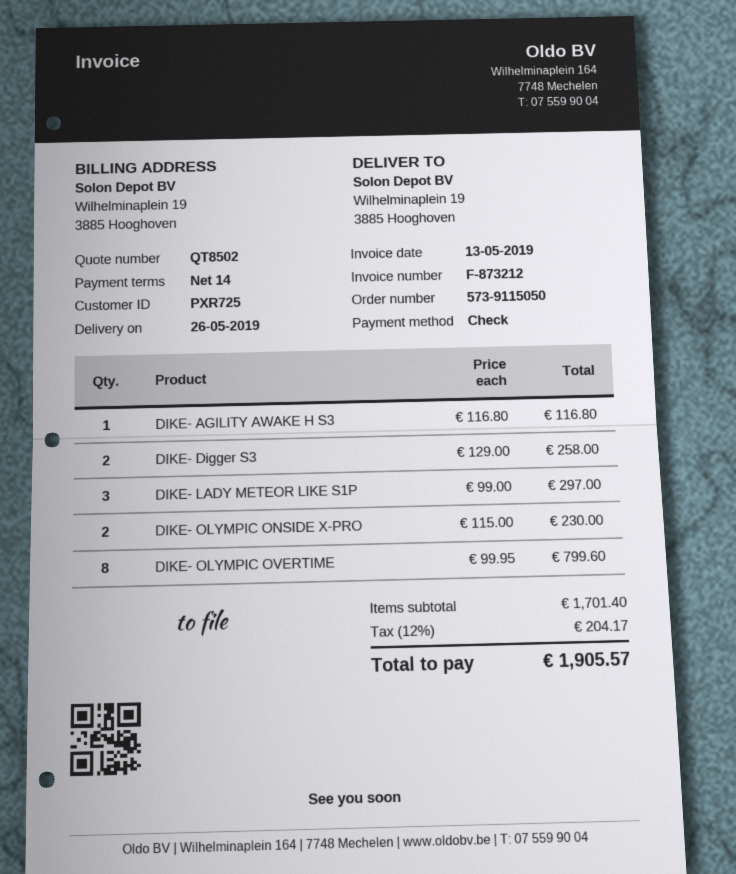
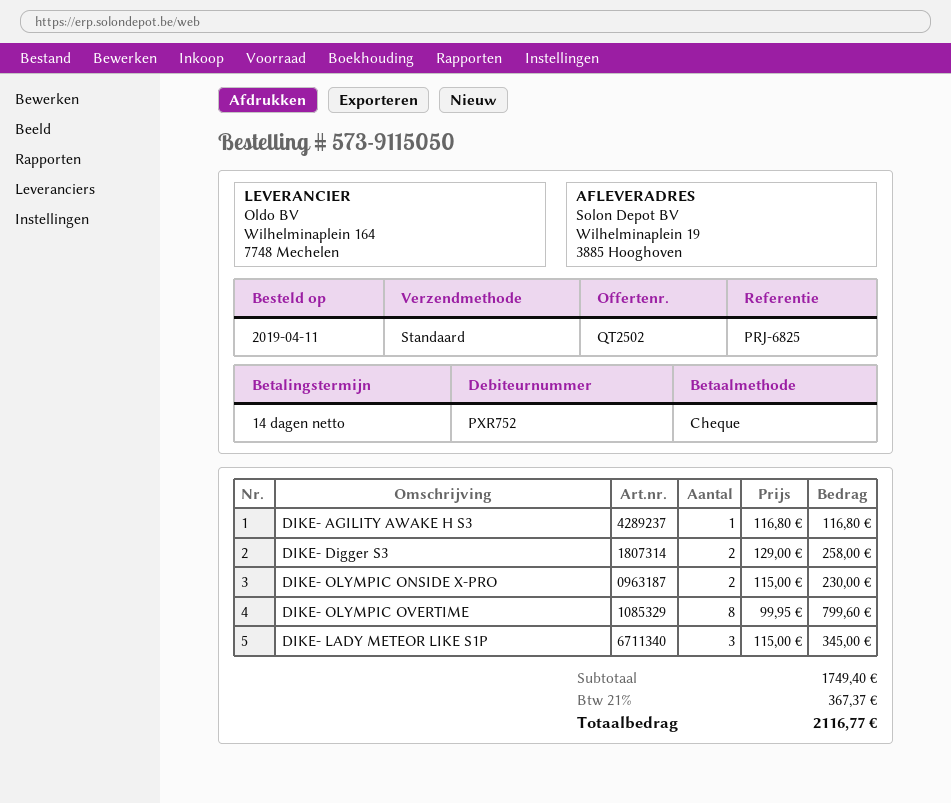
quote number: QT8502 -> QT2502
customer number: PXR725 -> PXR752
DIKE- LADY METEOR LIKE S1P: 3 x 99.00 = 297.00 -> 3 x 115.00 = 345.00
subtotal: 1701.40 -> 1749.40
tax: 12% = 204.17 -> 21% = 367.37
total: 1905.57 -> 2116.77

